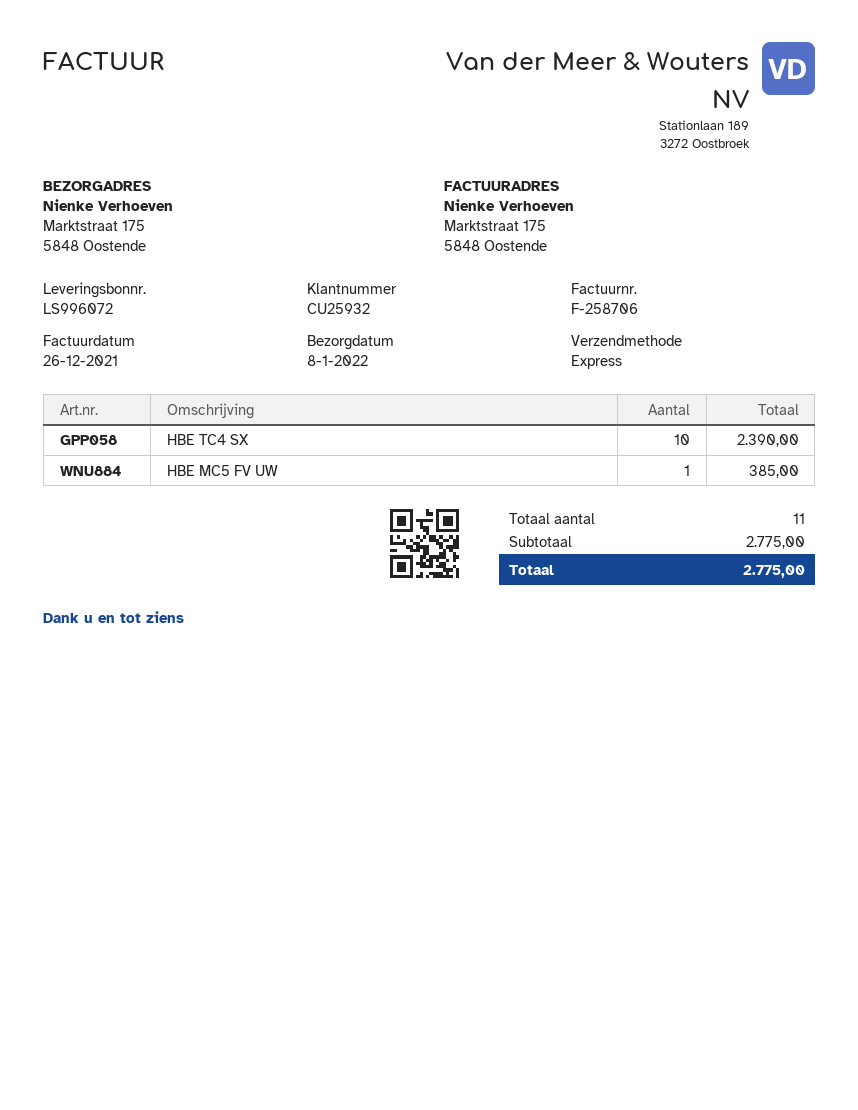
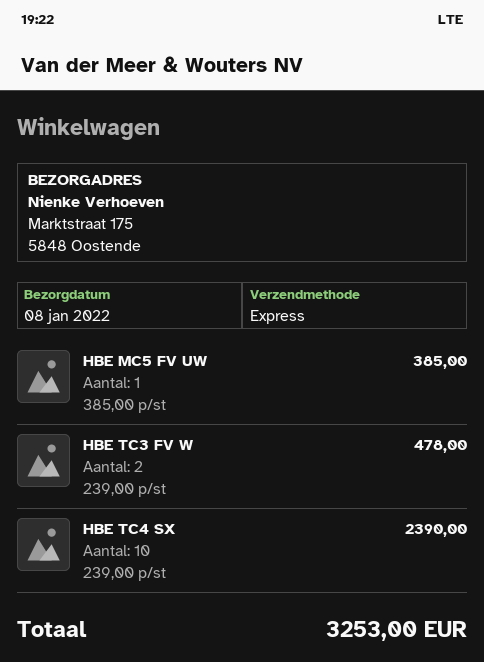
HBE TC3 FV W: none -> 2 for 478.00
total: 2775.00 -> 3253.00

